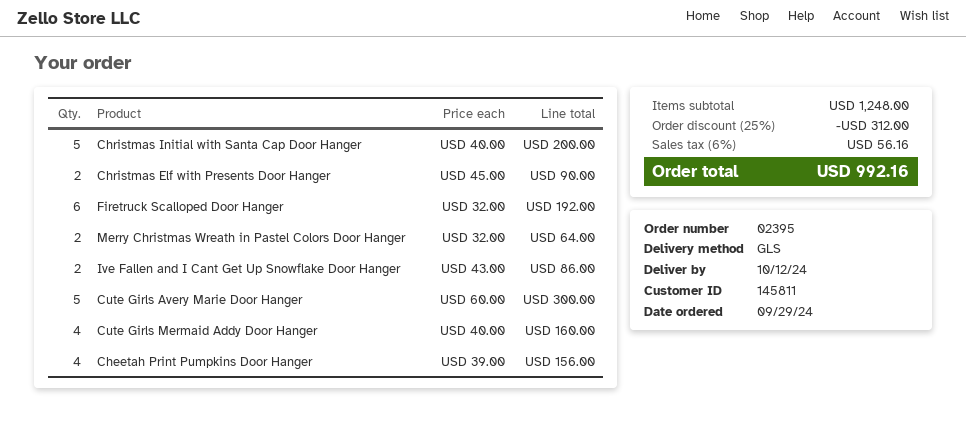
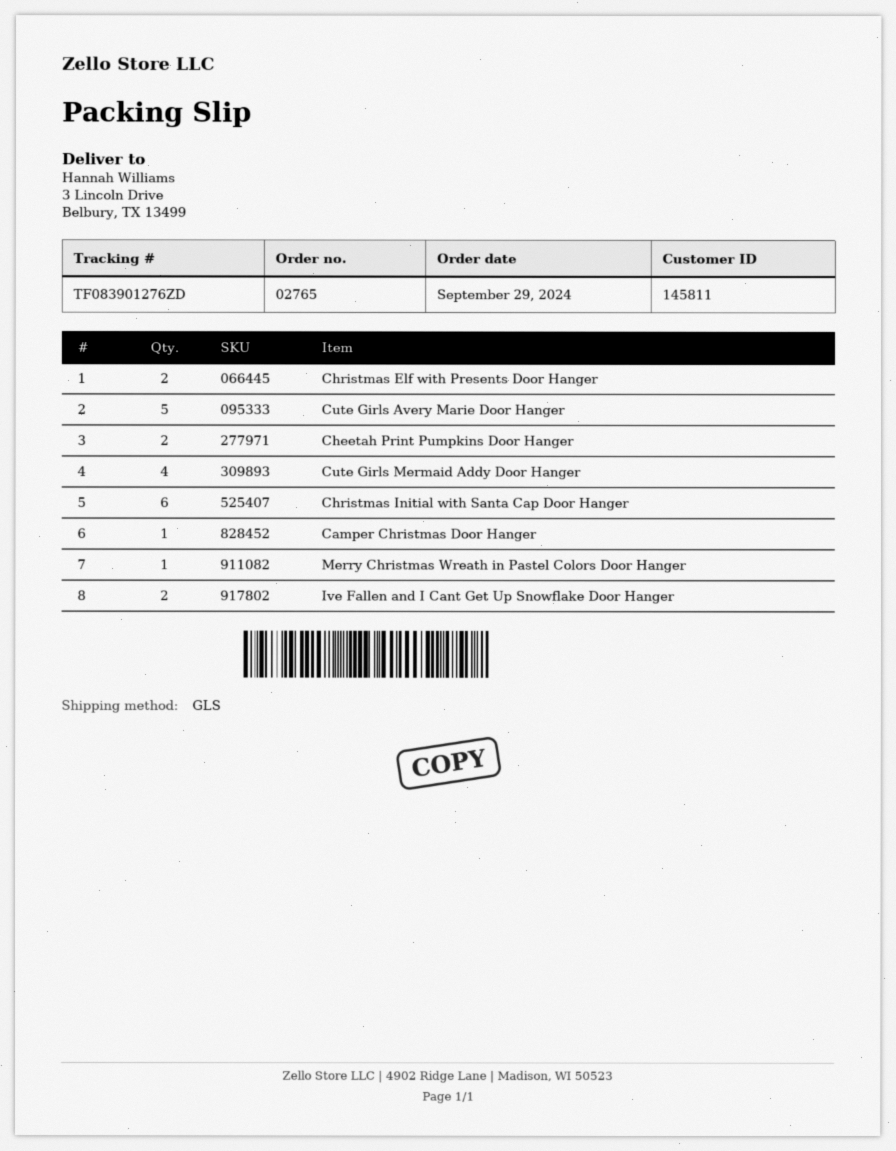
order number: 02395 -> 02765
Christmas Initial with Santa Cap Door Hanger: 5 -> 6
Firetruck Scalloped Door Hanger: 6 -> none
Merry Christmas Wreath in Pastel Colors Door Hanger: 2 -> 1
Cheetah Print Pumpkins Door Hanger: 4 -> 2
Camper Christmas Door Hanger: none -> 1

